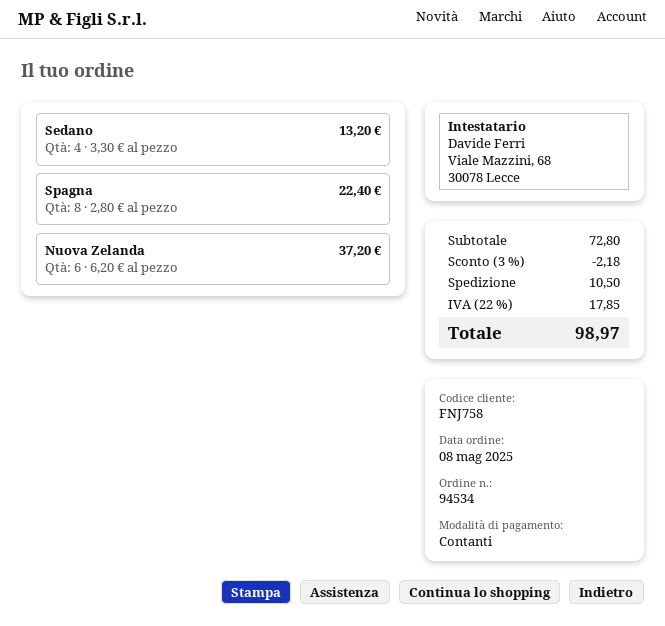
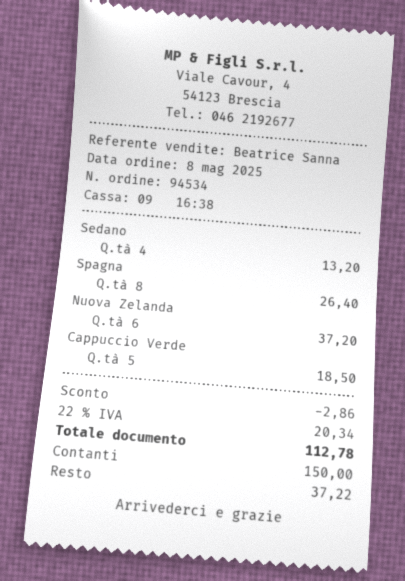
Spagna: 8 for 22.40 -> 8 for 26.40
Cappuccio Verde: none -> 5 for 18.50
discount: 2.18 -> 2.86
shipping: 10.50 -> none
tax: 22% = 17.85 -> 22% = 20.34
total: 98.97 -> 112.78

